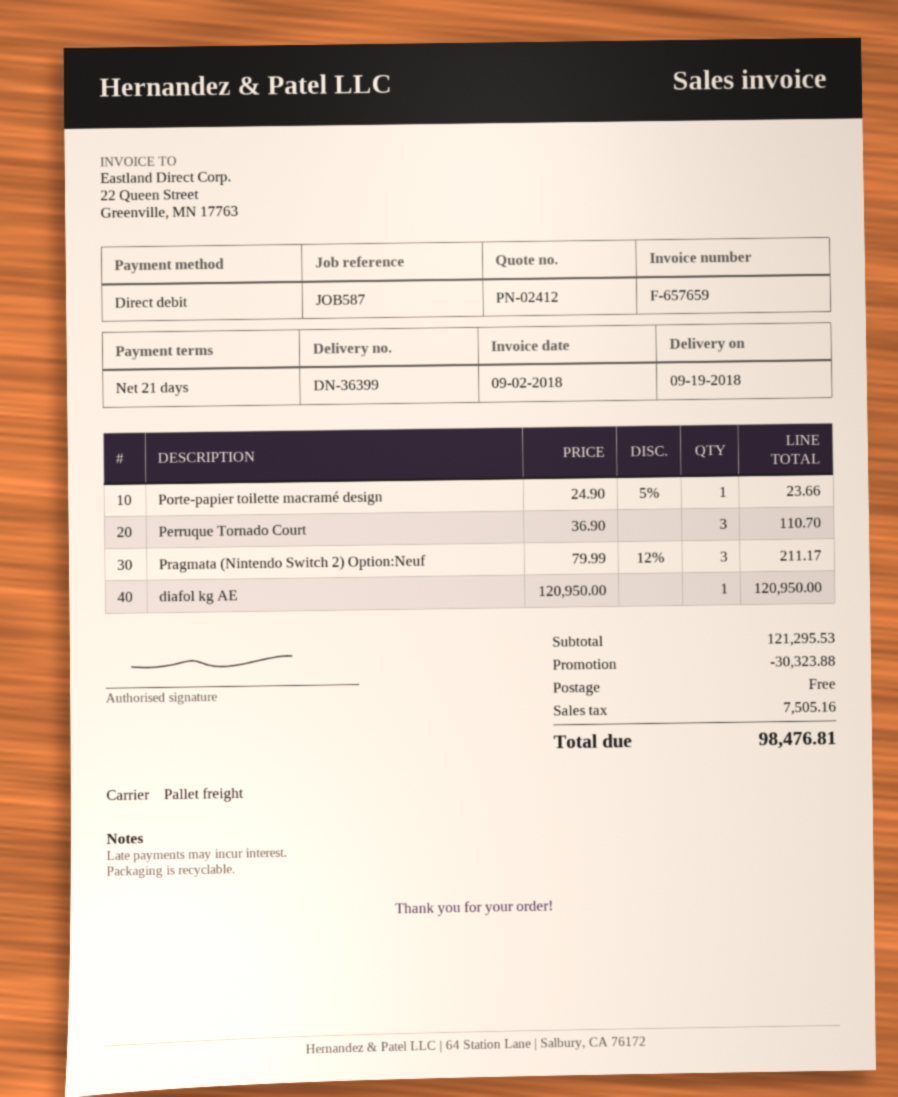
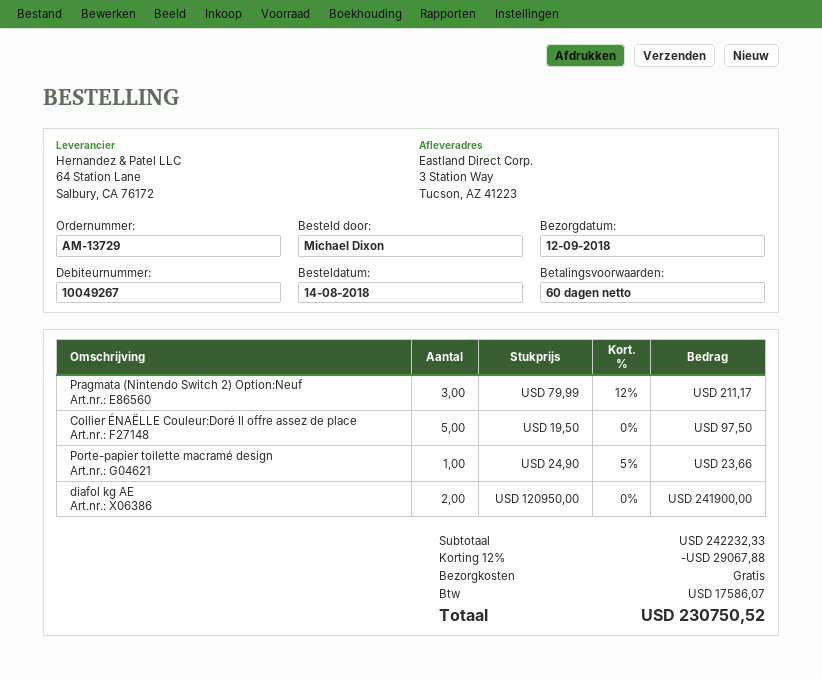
delivery date: 2018-09-19 -> 2018-09-12
payment terms: 21 days -> 60 days
Perruque Tornado Court: 3 x 36.90 = 110.70 -> none
diafol kg AE: 1 x 120950.00 = 120950.00 -> 2 x 120950.00 = 241900.00
Collier ÉNAËLLE Couleur:Doré Il offre assez de place: none -> 5 x 19.50 = 97.50
subtotal: 121295.53 -> 242232.33
discount: 30323.88 -> 29067.88
tax: 7505.16 -> 17586.07
total: 98476.81 -> 230750.52

